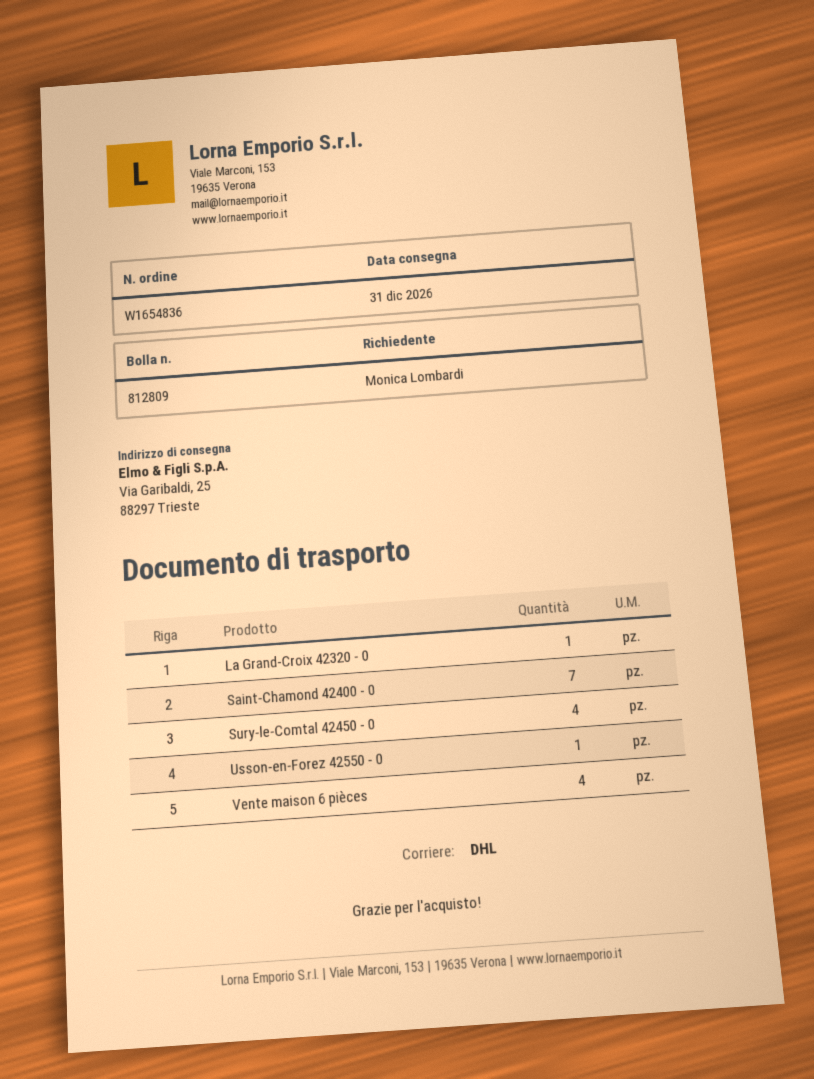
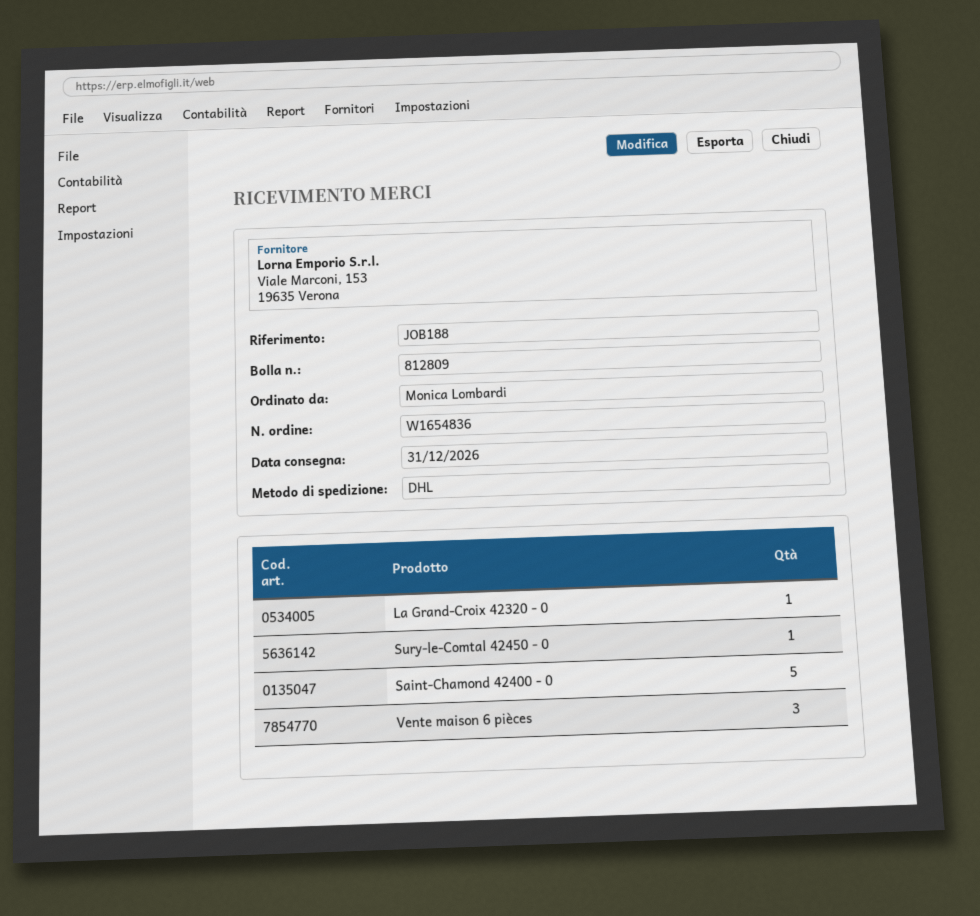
Saint-Chamond 42400 - 0: 7 -> 5
Sury-le-Comtal 42450 - 0: 4 -> 1
Usson-en-Forez 42550 - 0: 1 -> none
Vente maison 6 pièces: 4 -> 3

